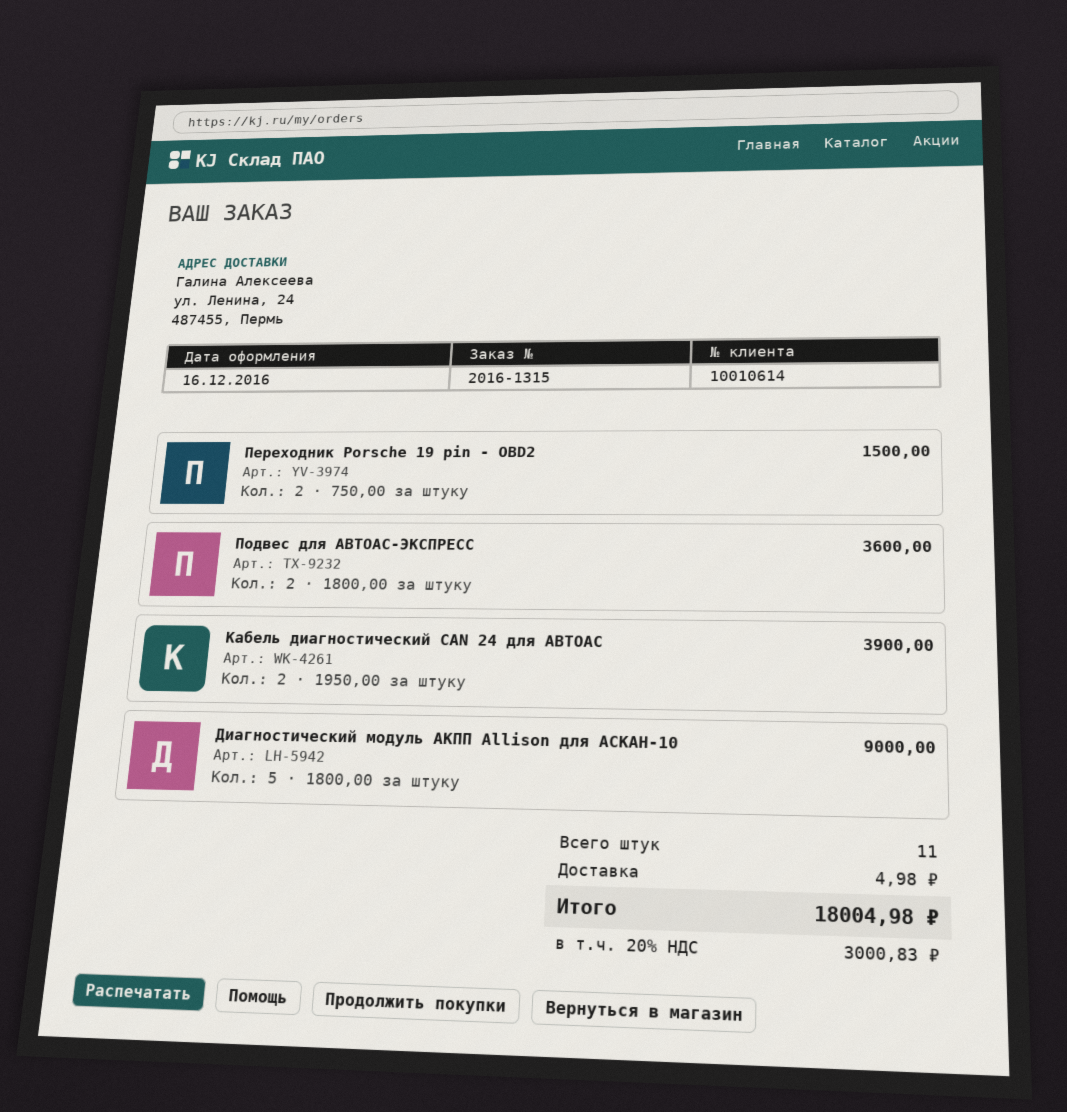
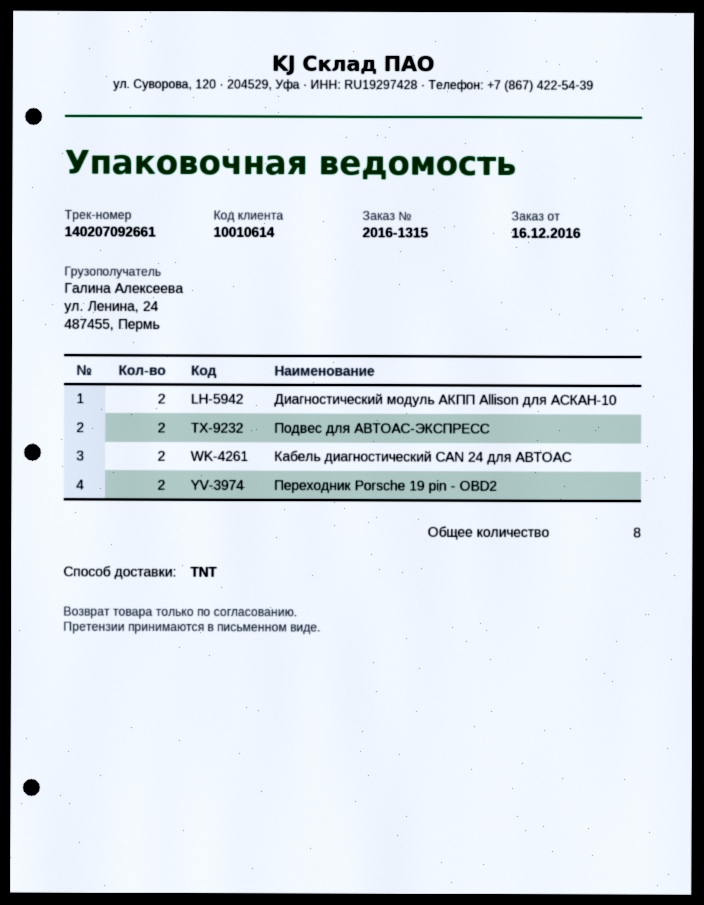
Диагностический модуль АКПП Allison для АСКАН-10: 5 -> 2
total quantity: 11 -> 8

